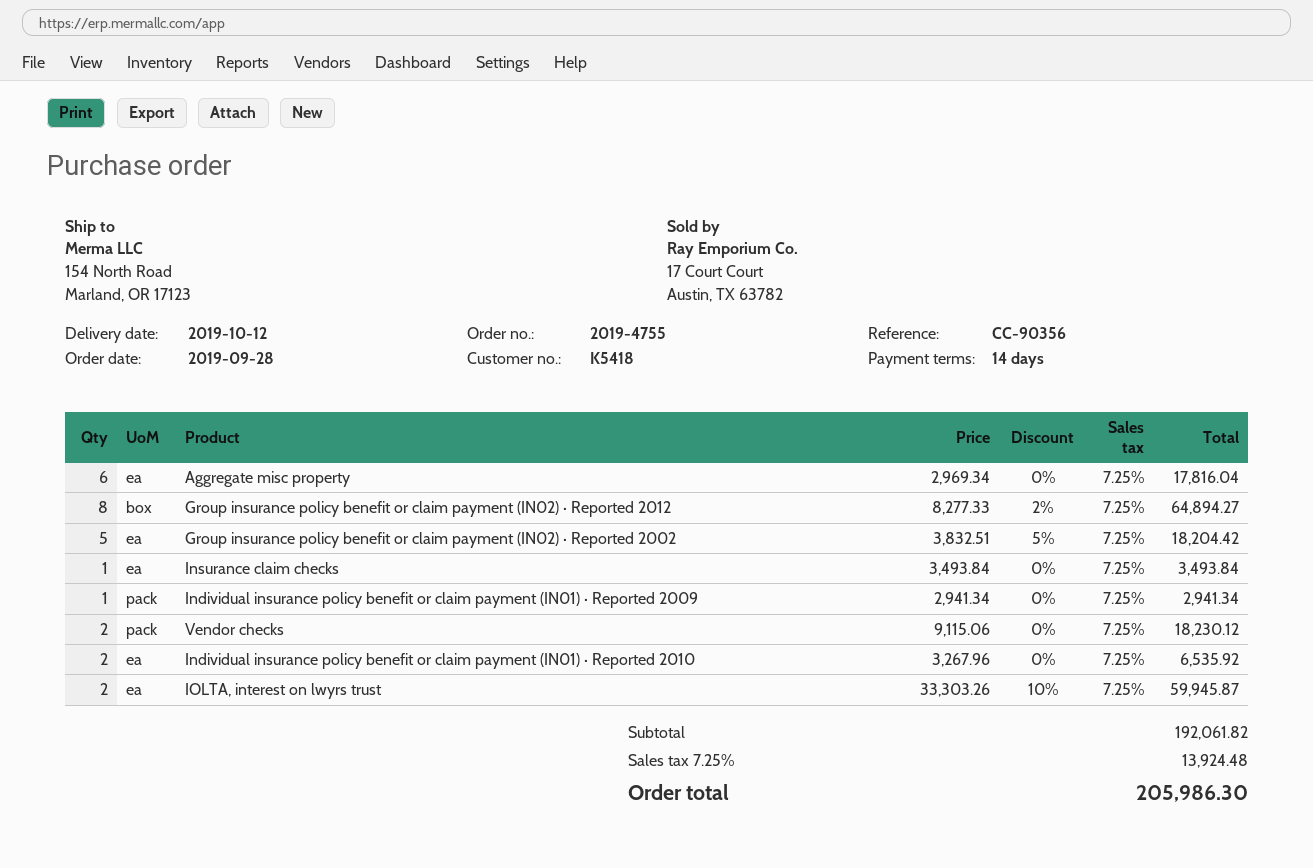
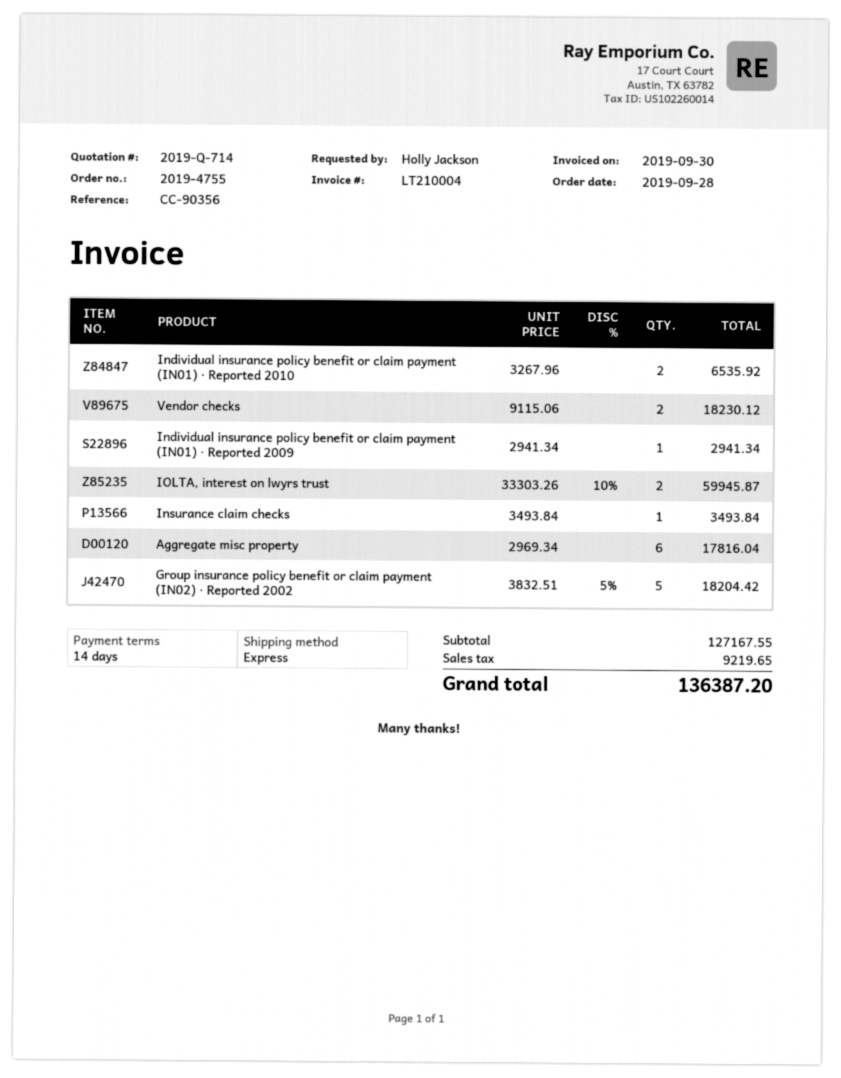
Group insurance policy benefit or claim payment (IN02) · Reported 2012: 8 x 8277.33 - 2% = 64894.27 -> none
subtotal: 192061.82 -> 127167.55
tax: 13924.48 -> 9219.65
total: 205986.30 -> 136387.20

